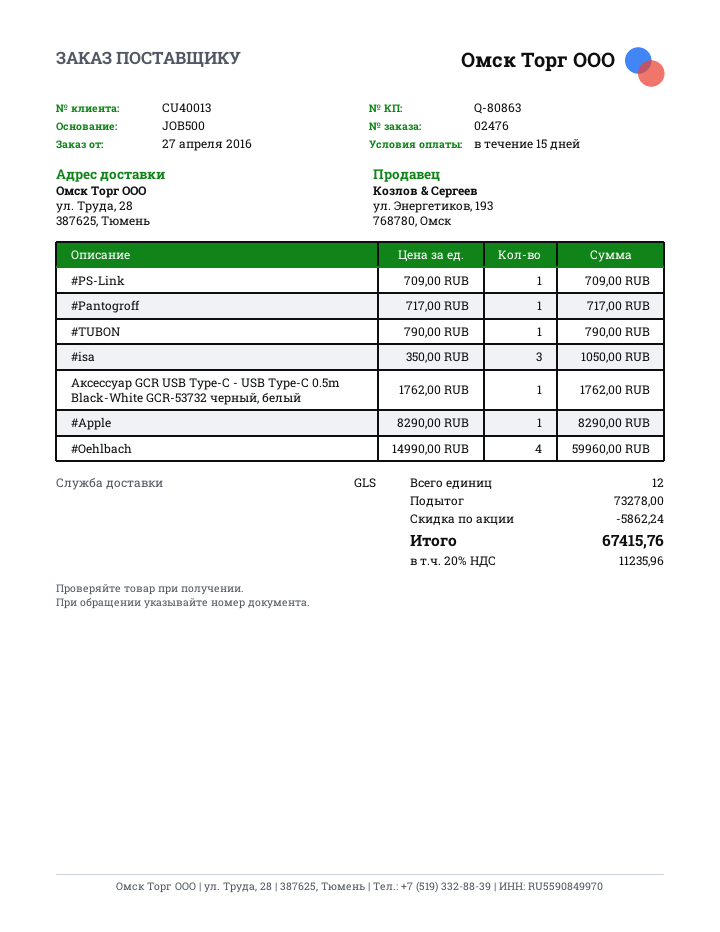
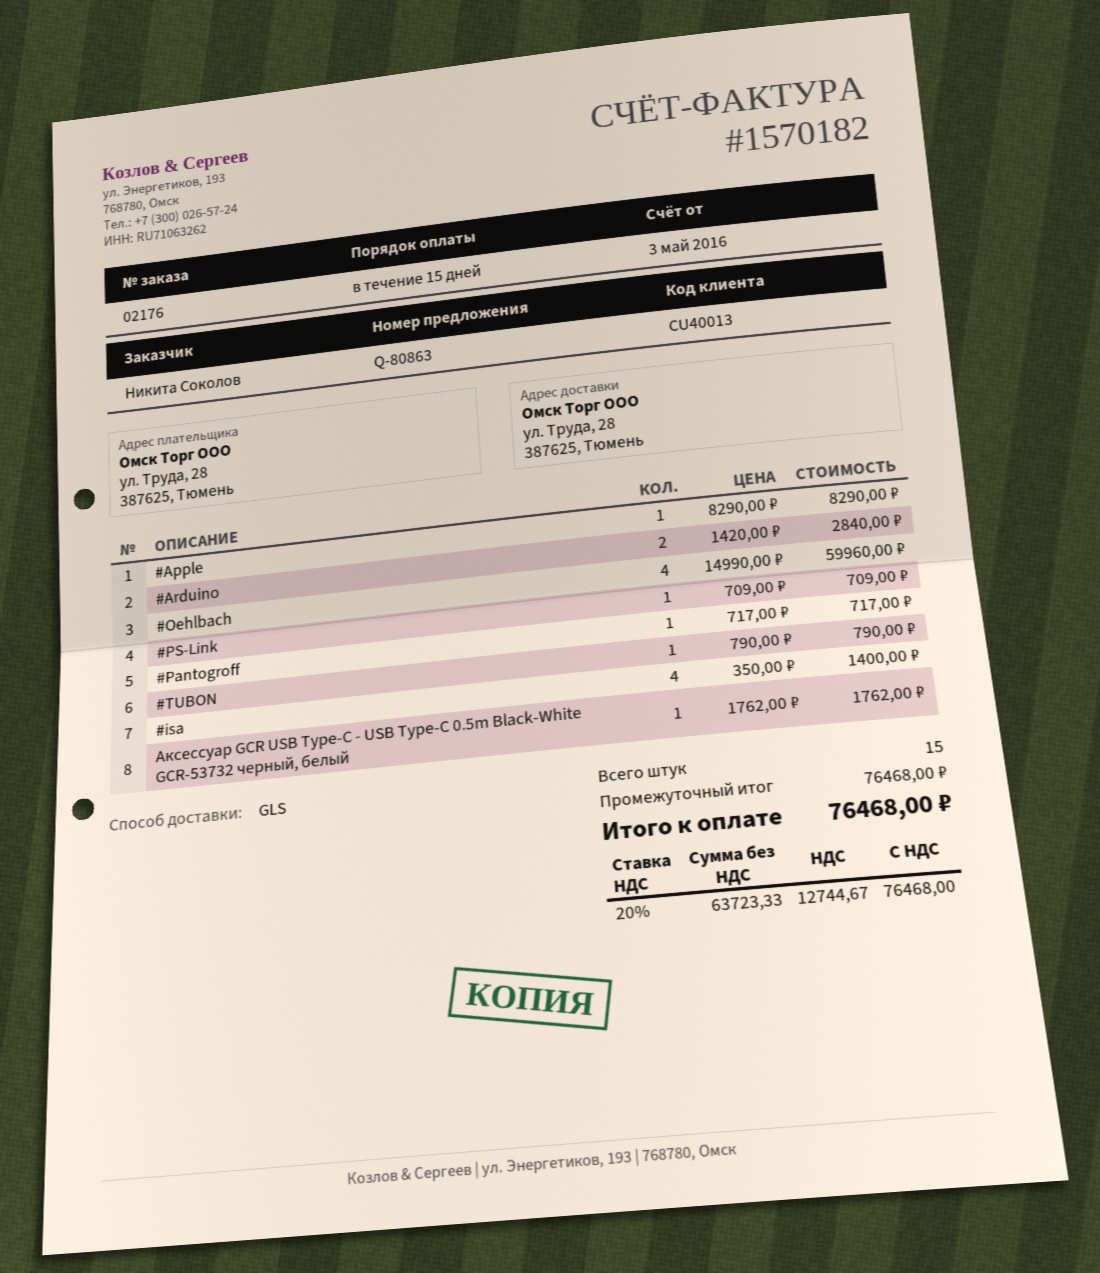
order number: 02476 -> 02176
#isa: 3 x 350.00 = 1050.00 -> 4 x 350.00 = 1400.00
#Arduino: none -> 2 x 1420.00 = 2840.00
total quantity: 12 -> 15
subtotal: 73278.00 -> 76468.00
discount: 5862.24 -> none
tax: 20% = 11235.96 -> 20% = 12744.67
total: 67415.76 -> 76468.00

